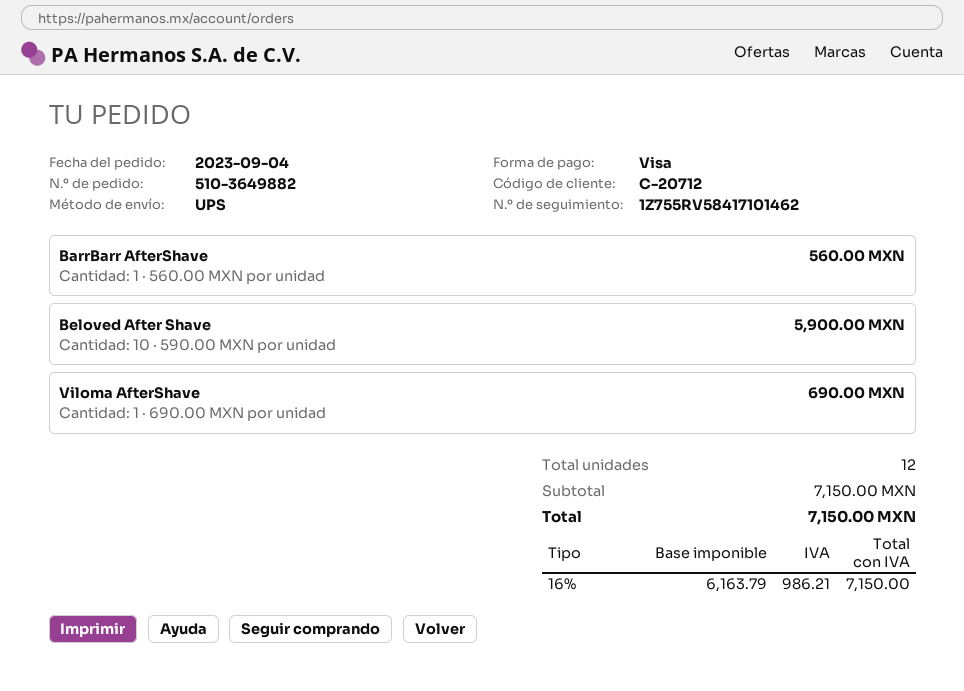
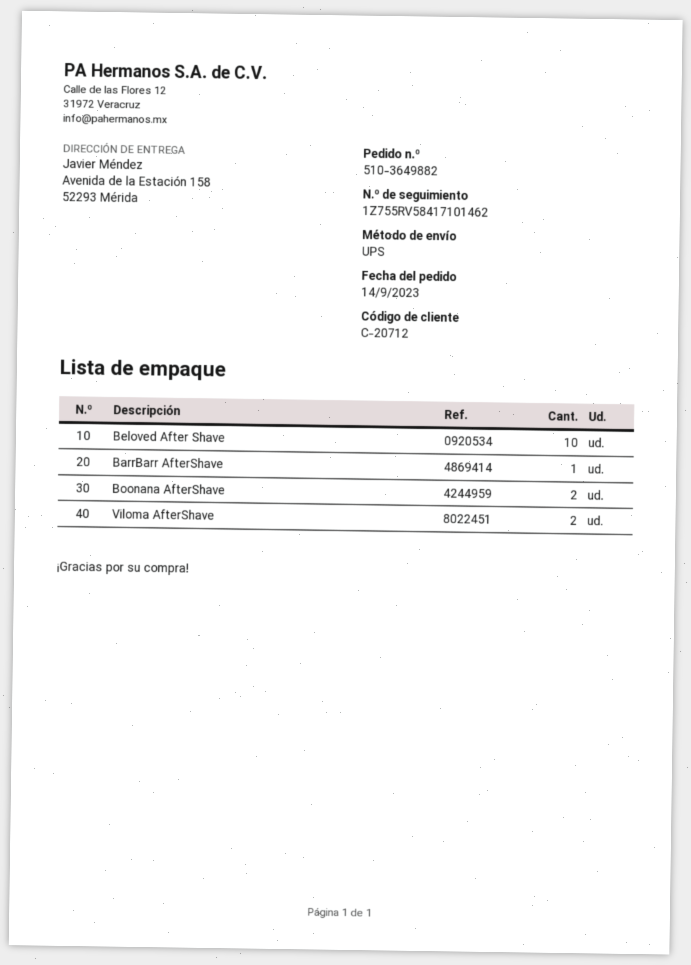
order date: 2023-09-04 -> 2023-09-14
Viloma AfterShave: 1 -> 2
Boonana AfterShave: none -> 2

